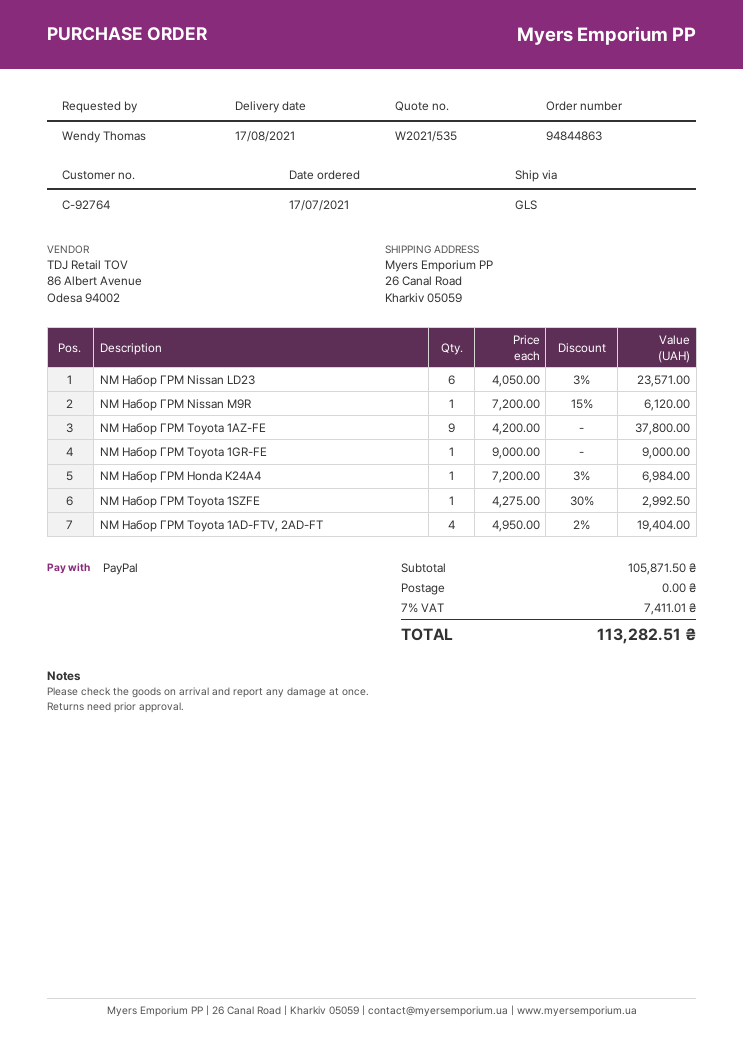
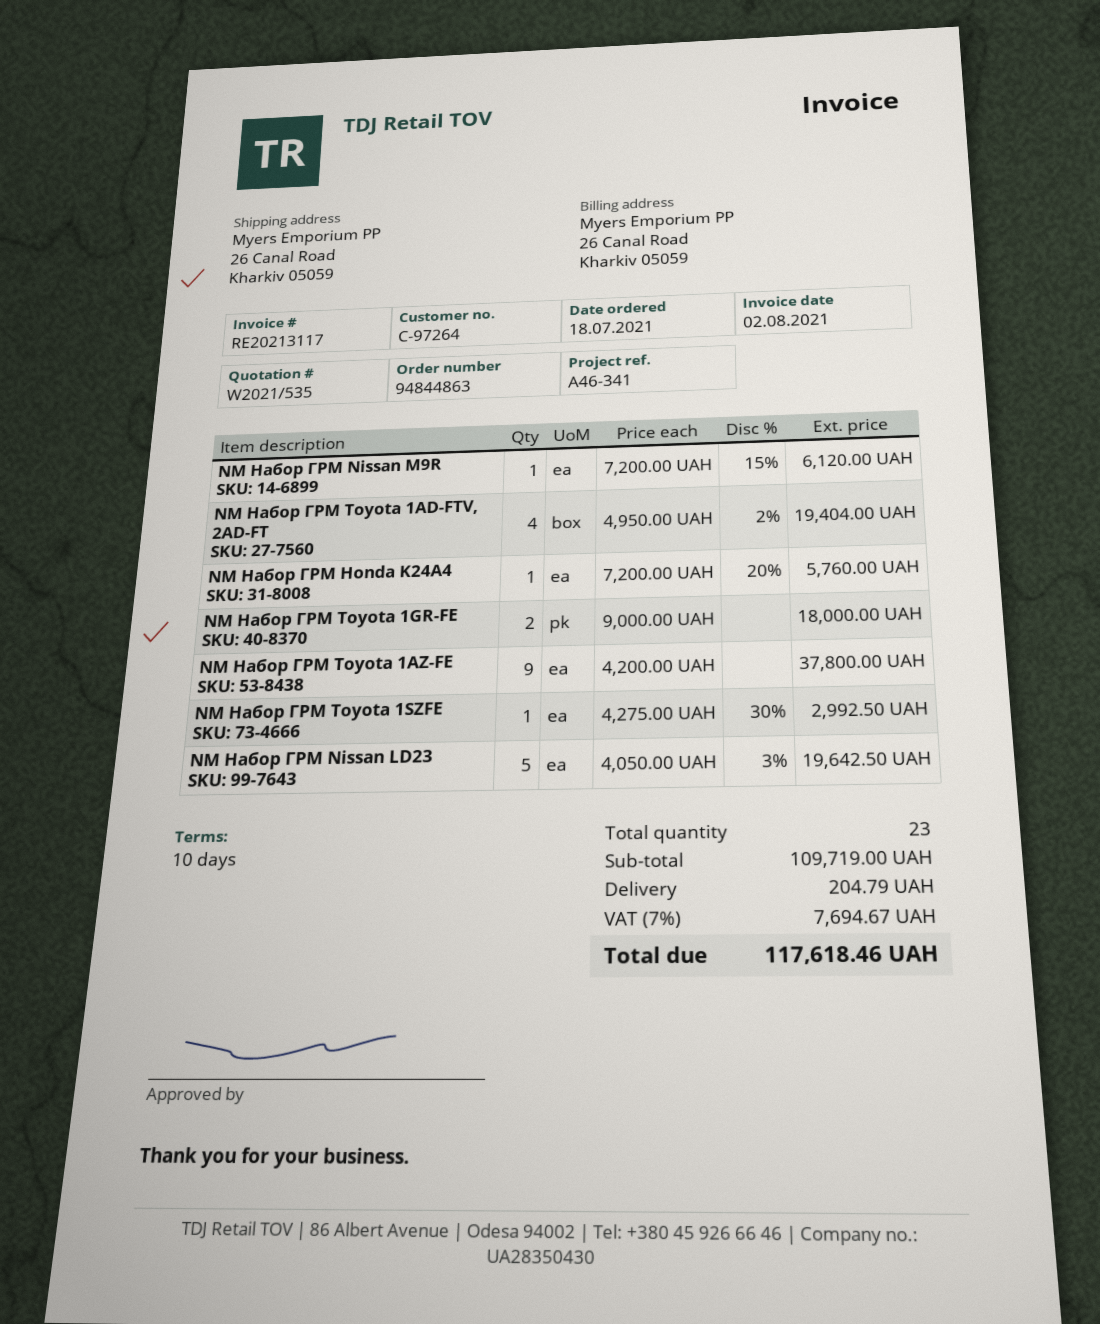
order date: 2021-07-17 -> 2021-07-18
customer number: C-92764 -> C-97264
NM Набор ГРМ Nissan LD23: 6 x 4050.00 - 3% = 23571.00 -> 5 x 4050.00 - 3% = 19642.50
NM Набор ГРМ Toyota 1GR-FE: 1 x 9000.00 = 9000.00 -> 2 x 9000.00 = 18000.00
NM Набор ГРМ Honda K24A4: 1 x 7200.00 - 3% = 6984.00 -> 1 x 7200.00 - 20% = 5760.00
subtotal: 105871.50 -> 109719.00
shipping: 0.00 -> 204.79
tax: 7% = 7411.01 -> 7% = 7694.67
total: 113282.51 -> 117618.46

